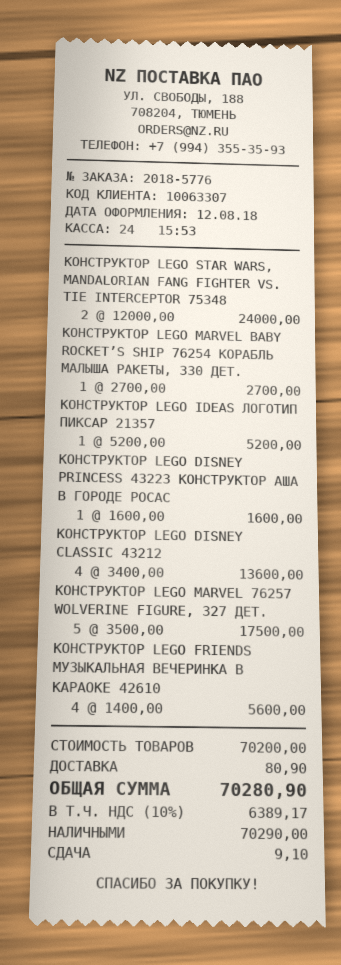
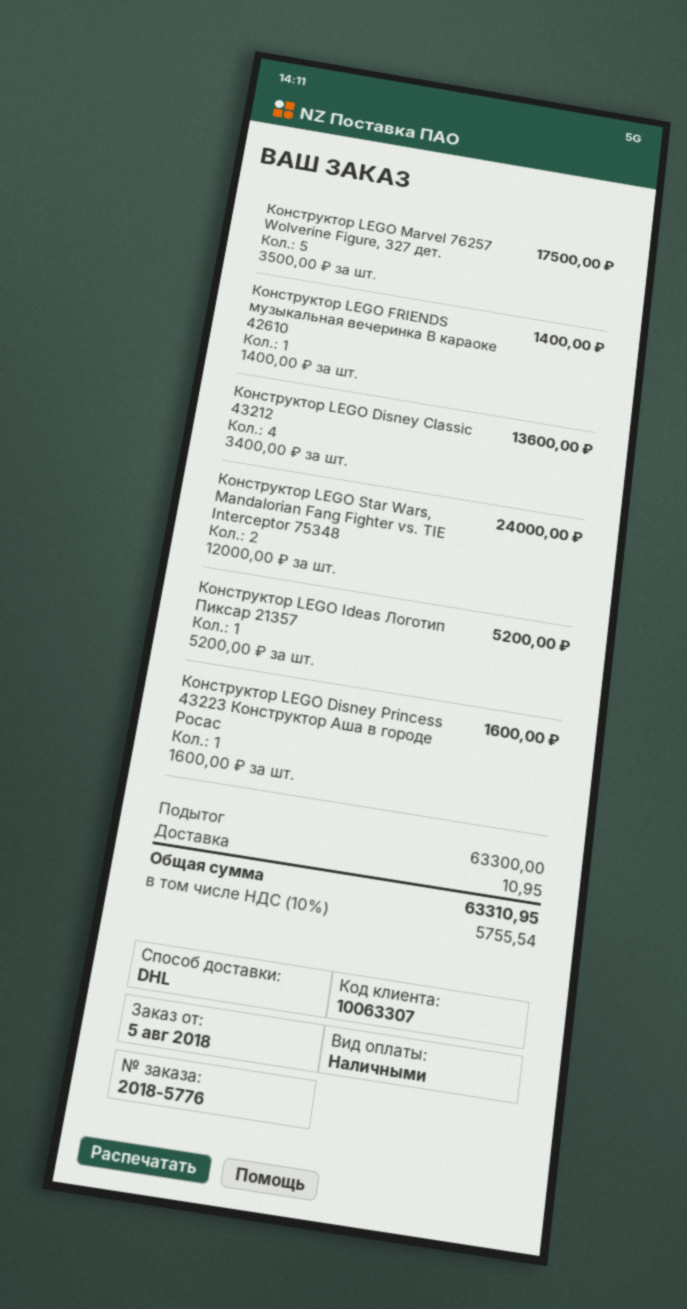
order date: 2018-08-12 -> 2018-08-05
КОНСТРУКТОР LEGO MARVEL BABY ROCKET’S SHIP 76254 КОРАБЛЬ МАЛЫША РАКЕТЫ, 330 ДЕТ.: 1 x 2700.00 = 2700.00 -> none
КОНСТРУКТОР LEGO FRIENDS МУЗЫКАЛЬНАЯ ВЕЧЕРИНКА В КАРАОКЕ 42610: 4 x 1400.00 = 5600.00 -> 1 x 1400.00 = 1400.00
subtotal: 70200.00 -> 63300.00
shipping: 80.90 -> 10.95
tax: 10% = 6389.17 -> 10% = 5755.54
total: 70280.90 -> 63310.95

